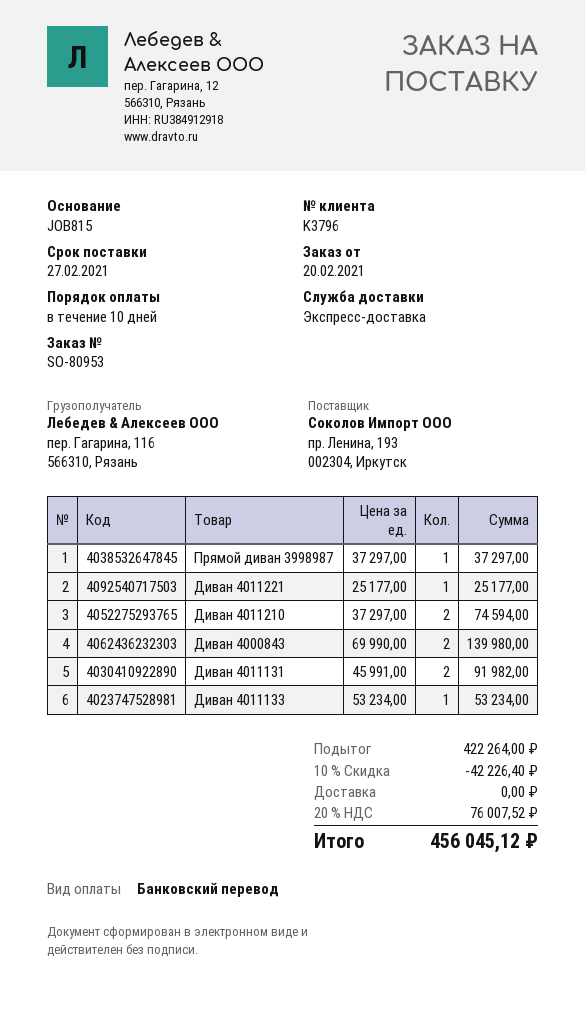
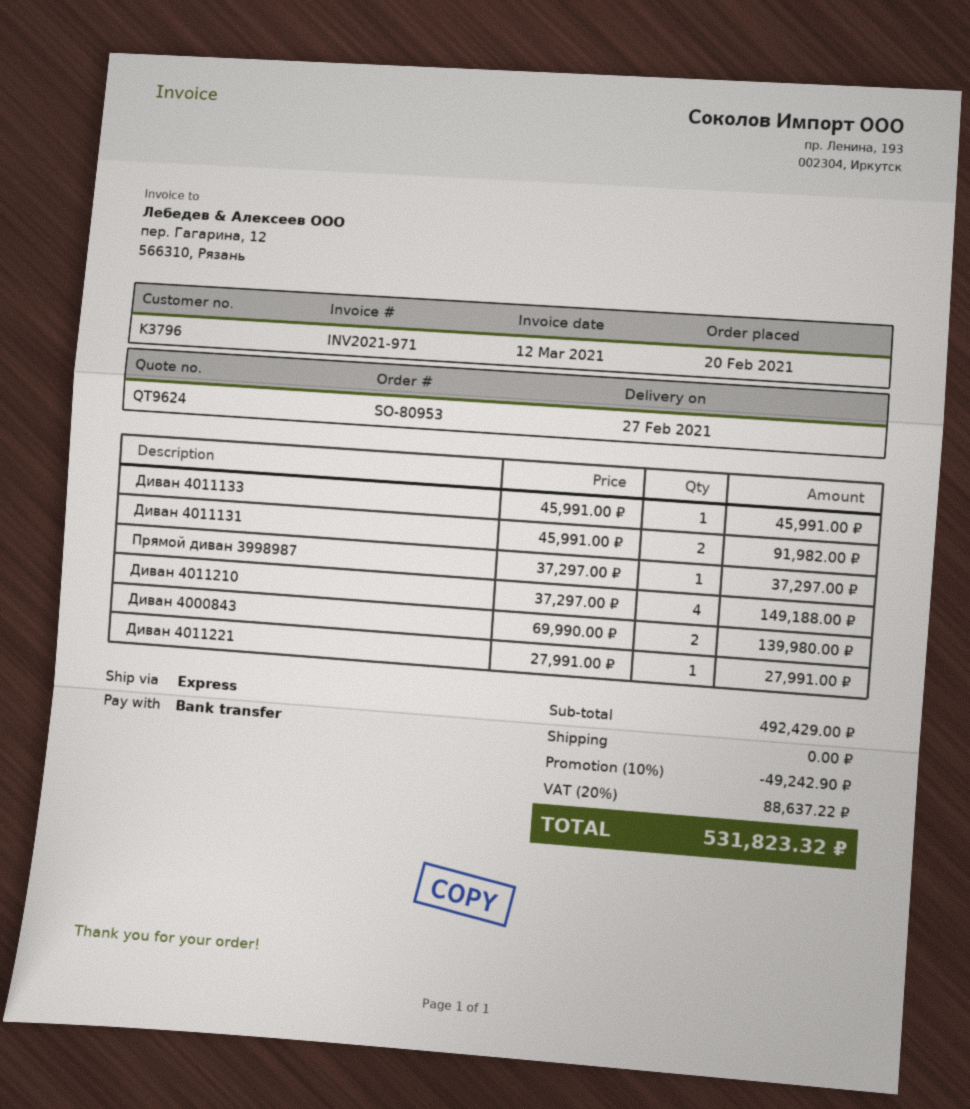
Диван 4011221: 1 x 25177.00 = 25177.00 -> 1 x 27991.00 = 27991.00
Диван 4011210: 2 x 37297.00 = 74594.00 -> 4 x 37297.00 = 149188.00
Диван 4011133: 1 x 53234.00 = 53234.00 -> 1 x 45991.00 = 45991.00
subtotal: 422264.00 -> 492429.00
discount: 10% = 42226.40 -> 10% = 49242.90
tax: 20% = 76007.52 -> 20% = 88637.22
total: 456045.12 -> 531823.32

